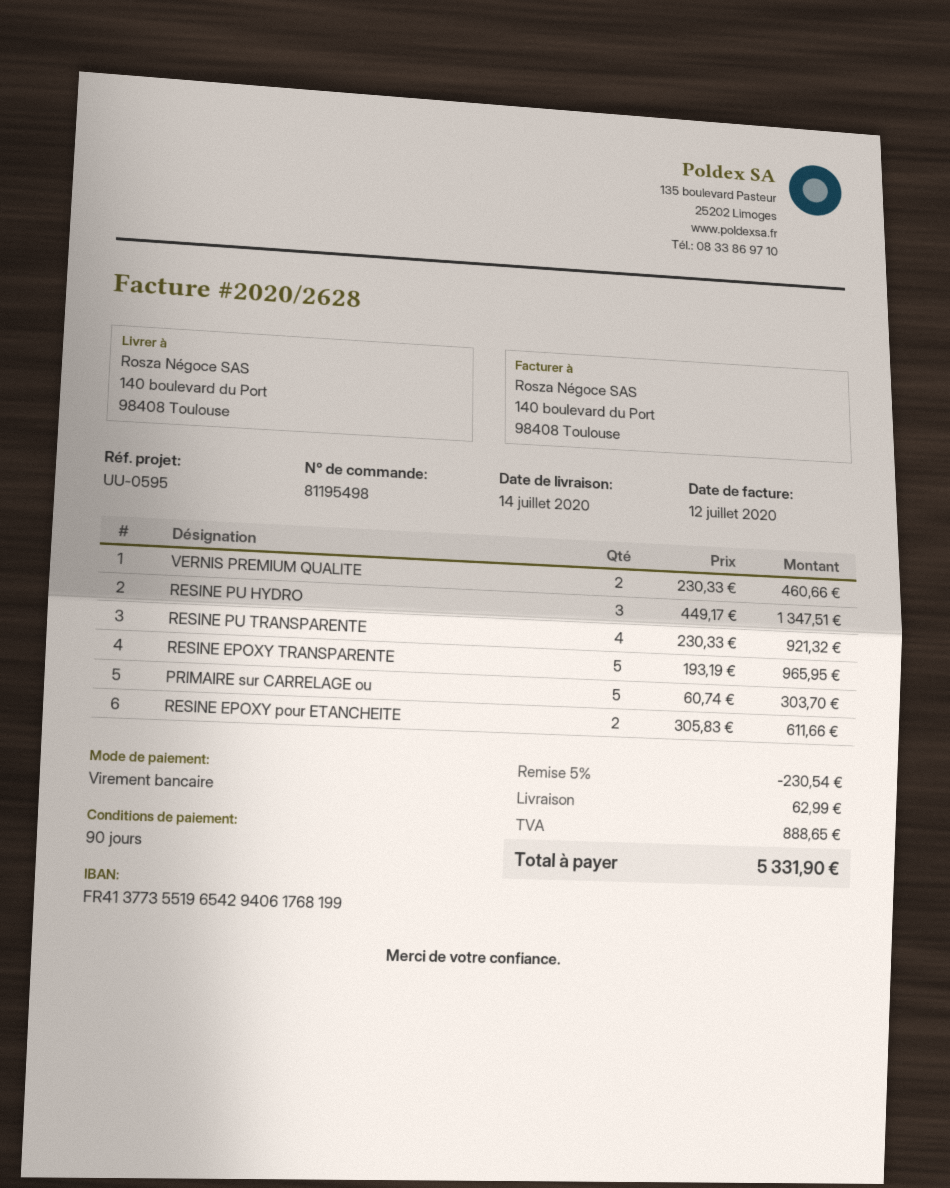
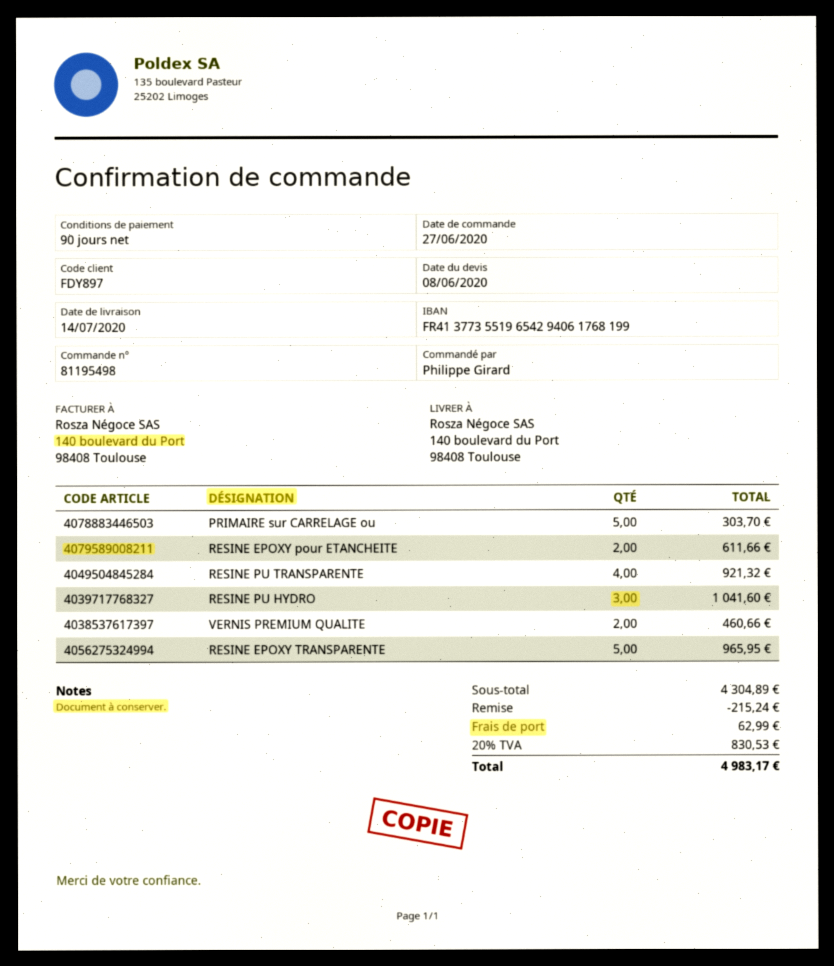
RESINE PU HYDRO: 3 for 1347.51 -> 3 for 1041.60
discount: 230.54 -> 215.24
tax: 888.65 -> 830.53
total: 5331.90 -> 4983.17

